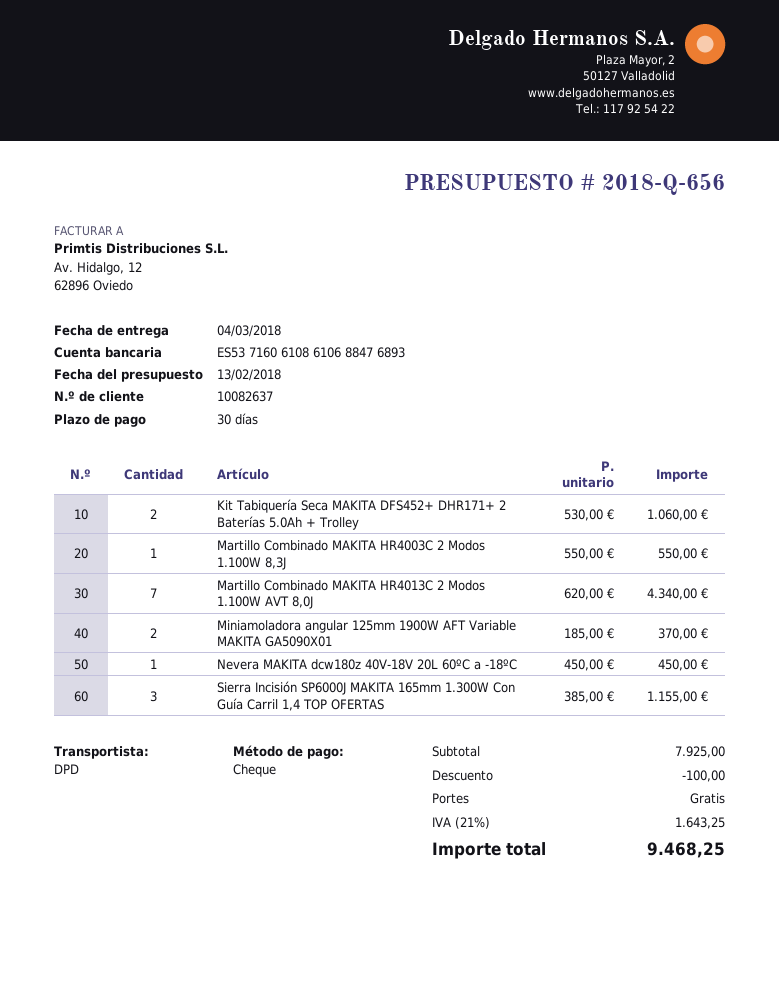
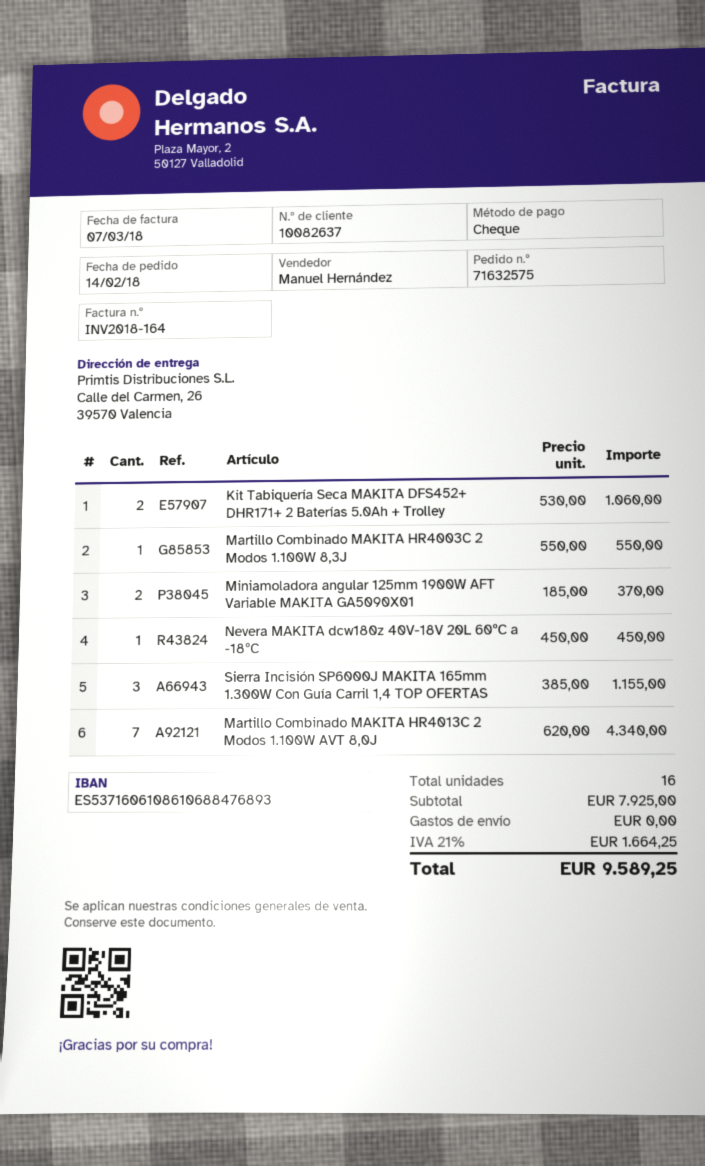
discount: 100.00 -> none
tax: 21% = 1643.25 -> 21% = 1664.25
total: 9468.25 -> 9589.25

